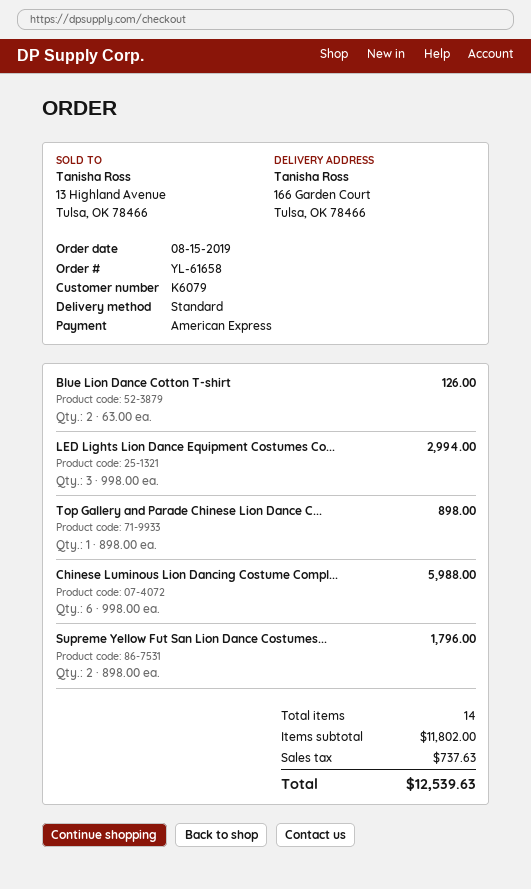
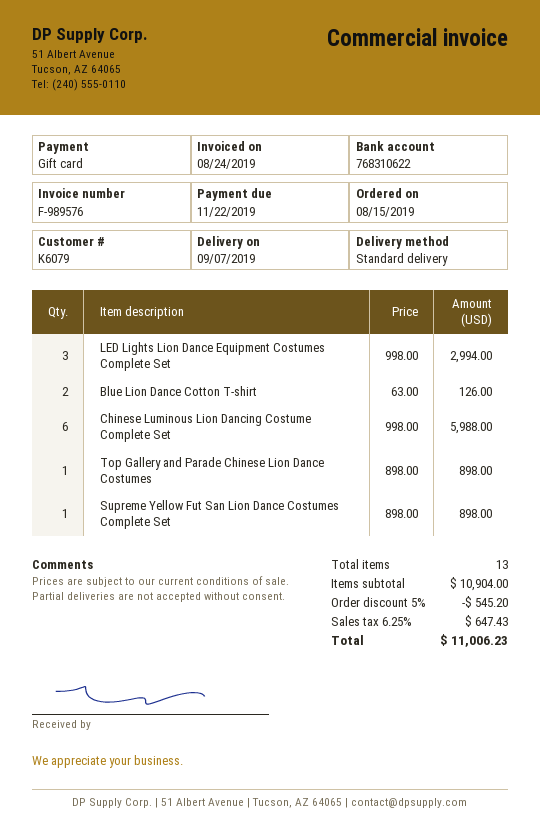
payment method: American Express -> gift card
Supreme Yellow Fut San Lion Dance Costumes...: 2 x 898.00 = 1796.00 -> 1 x 898.00 = 898.00
total quantity: 14 -> 13
subtotal: 11802.00 -> 10904.00
discount: none -> 5% = 545.20
tax: 737.63 -> 647.43
total: 12539.63 -> 11006.23

